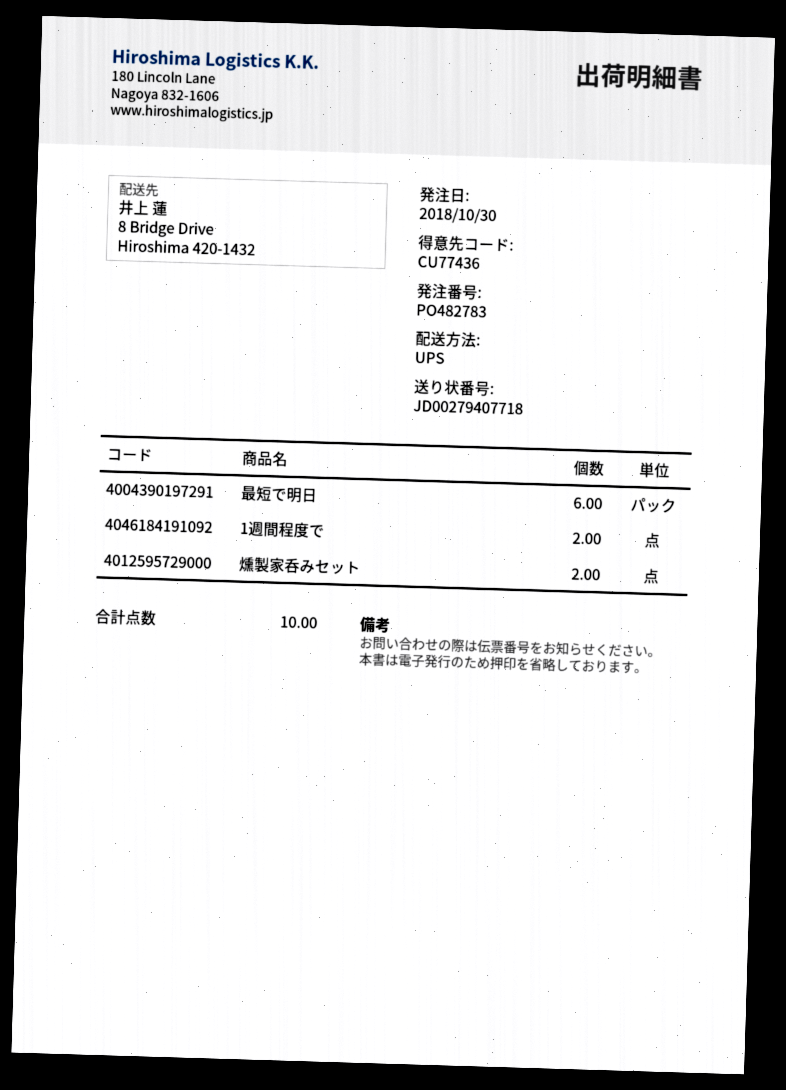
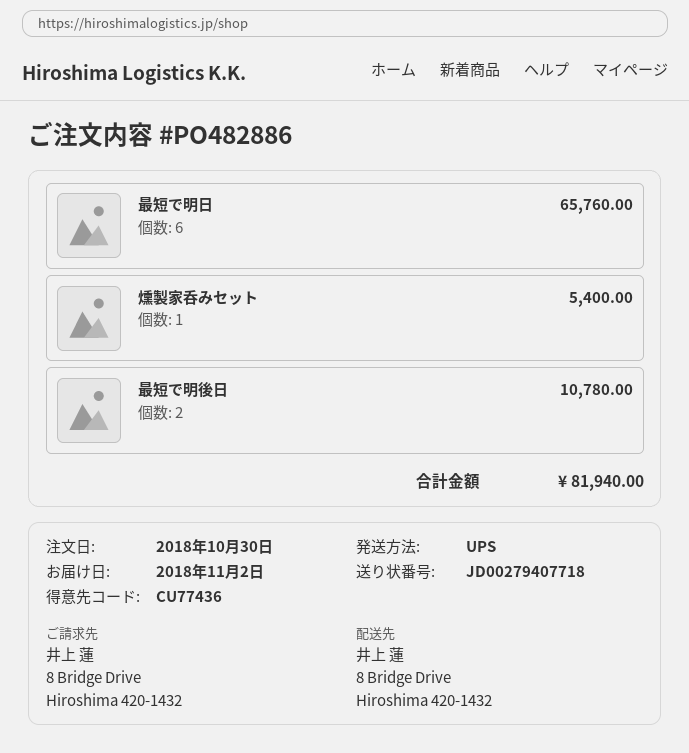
order number: PO482783 -> PO482886
1週間程度で: 2 -> none
燻製家呑みセット: 2 -> 1
最短で明後日: none -> 2

